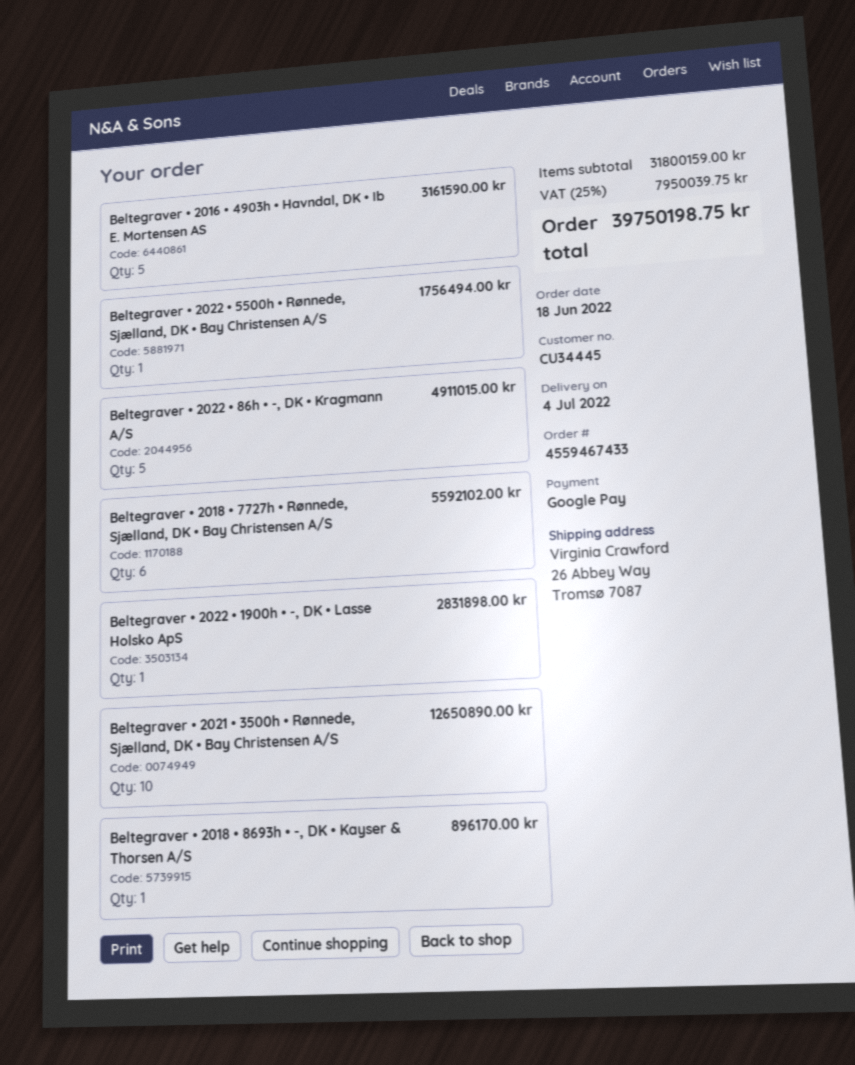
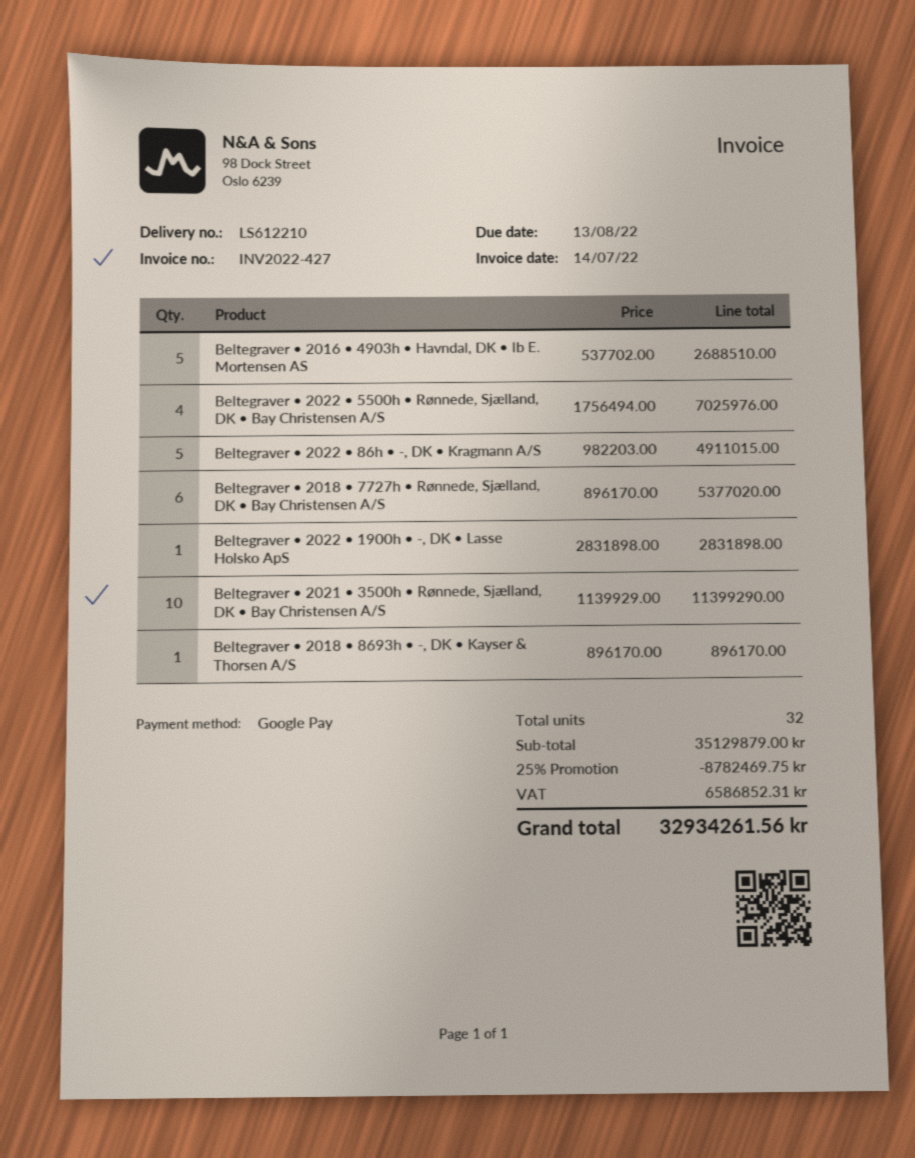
Beltegraver • 2016 • 4903h • Havndal, DK • Ib E. Mortensen AS: 5 for 3161590.00 -> 5 for 2688510.00
Beltegraver • 2022 • 5500h • Rønnede, Sjælland, DK • Bay Christensen A/S: 1 for 1756494.00 -> 4 for 7025976.00
Beltegraver • 2018 • 7727h • Rønnede, Sjælland, DK • Bay Christensen A/S: 6 for 5592102.00 -> 6 for 5377020.00
Beltegraver • 2021 • 3500h • Rønnede, Sjælland, DK • Bay Christensen A/S: 10 for 12650890.00 -> 10 for 11399290.00
subtotal: 31800159.00 -> 35129879.00
discount: none -> 25% = 8782469.75
tax: 7950039.75 -> 6586852.31
total: 39750198.75 -> 32934261.56

